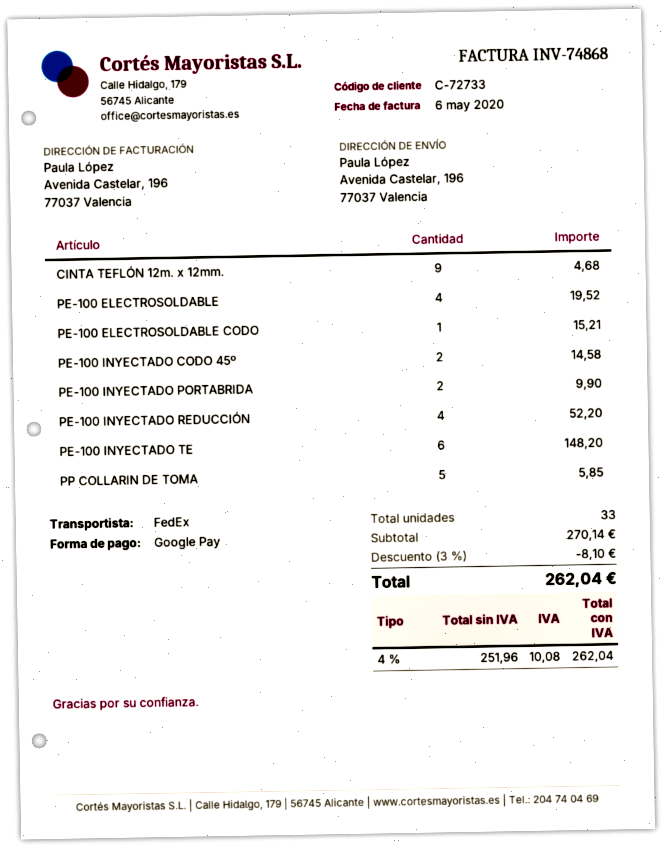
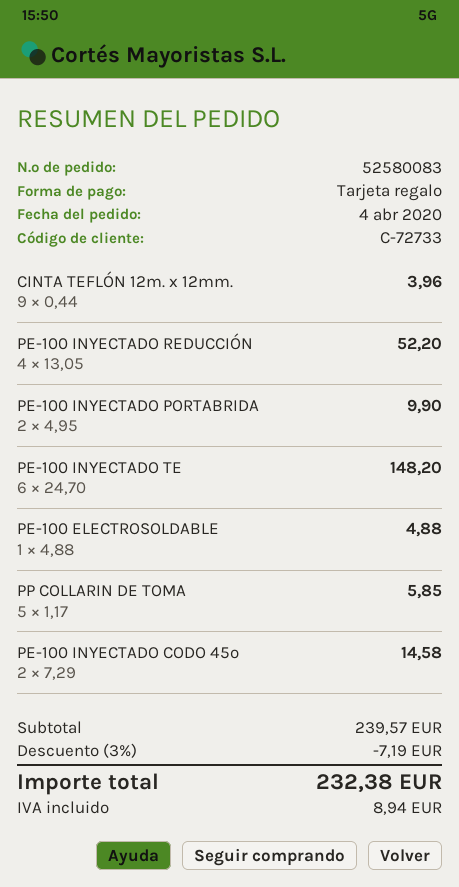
payment method: Google Pay -> gift card
CINTA TEFLÓN 12m. x 12mm.: 9 for 4.68 -> 9 for 3.96
PE-100 ELECTROSOLDABLE: 4 for 19.52 -> 1 for 4.88
PE-100 ELECTROSOLDABLE CODO: 1 for 15.21 -> none
subtotal: 270.14 -> 239.57
discount: 3% = 8.10 -> 3% = 7.19
tax: 10.08 -> 8.94
total: 262.04 -> 232.38

